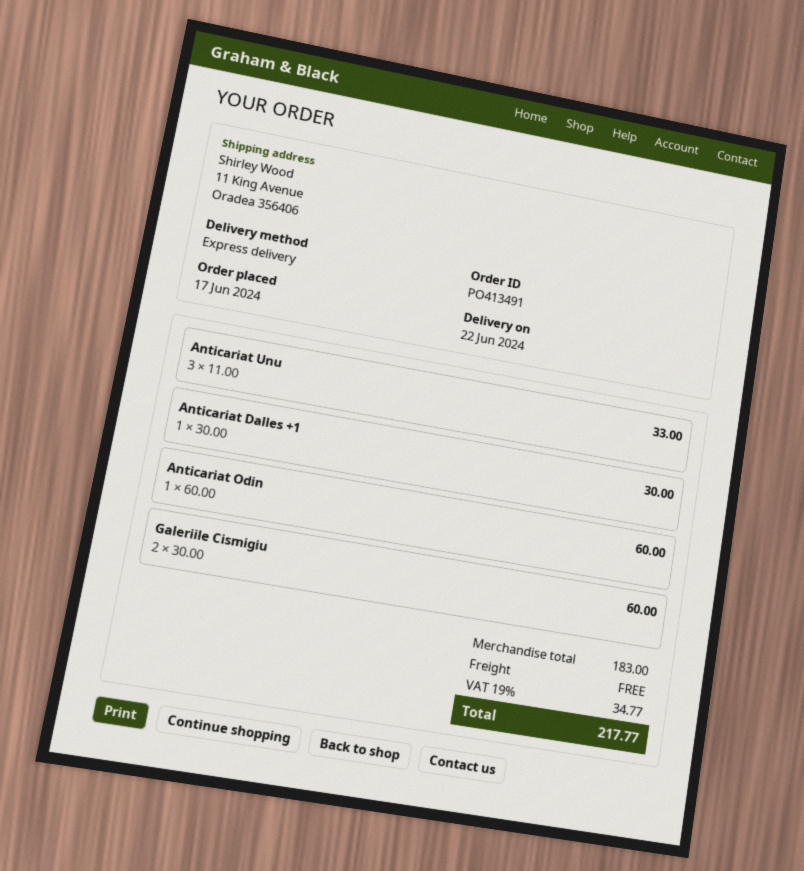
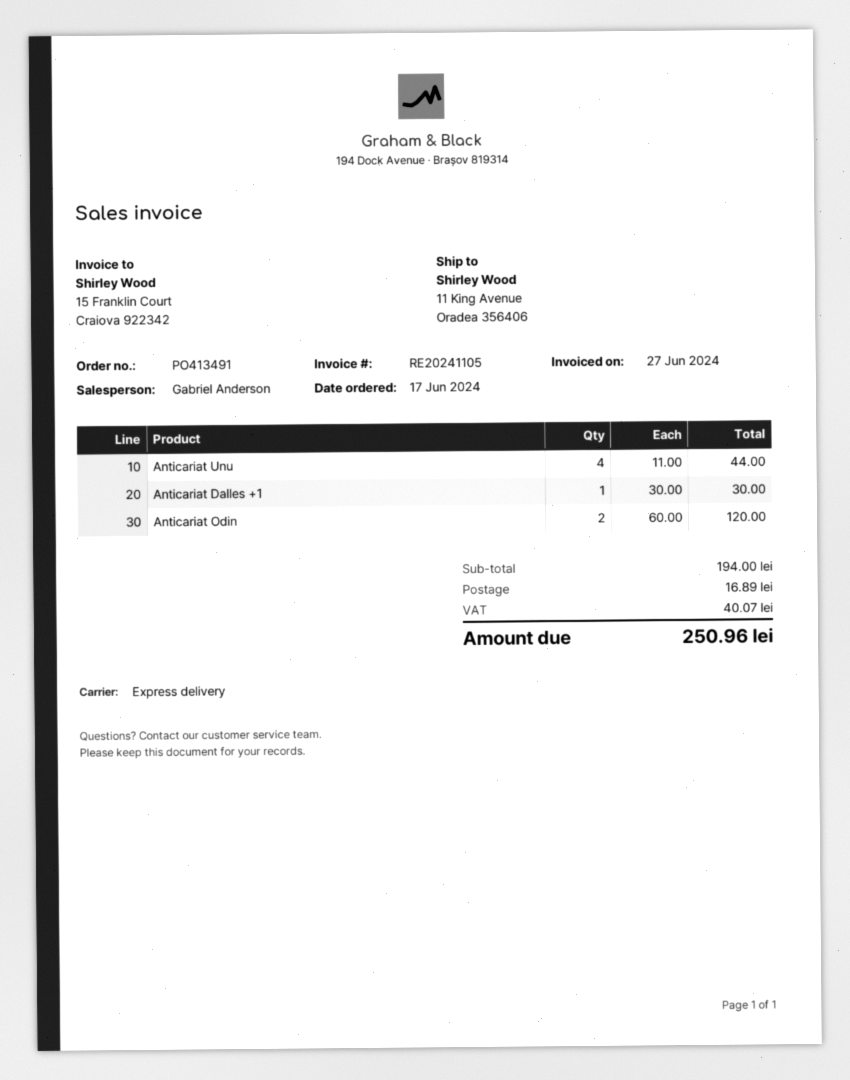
Anticariat Unu: 3 x 11.00 = 33.00 -> 4 x 11.00 = 44.00
Anticariat Odin: 1 x 60.00 = 60.00 -> 2 x 60.00 = 120.00
Galeriile Cismigiu: 2 x 30.00 = 60.00 -> none
subtotal: 183.00 -> 194.00
shipping: 0.00 -> 16.89
tax: 34.77 -> 40.07
total: 217.77 -> 250.96

